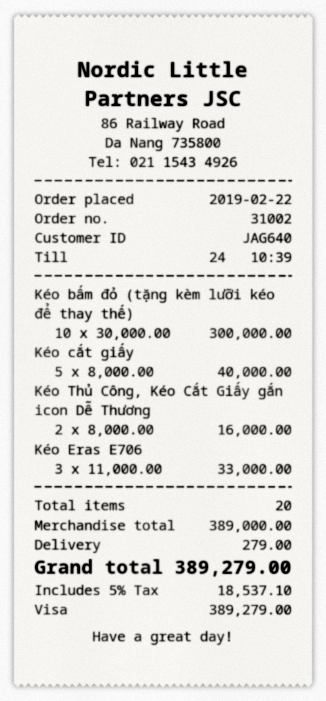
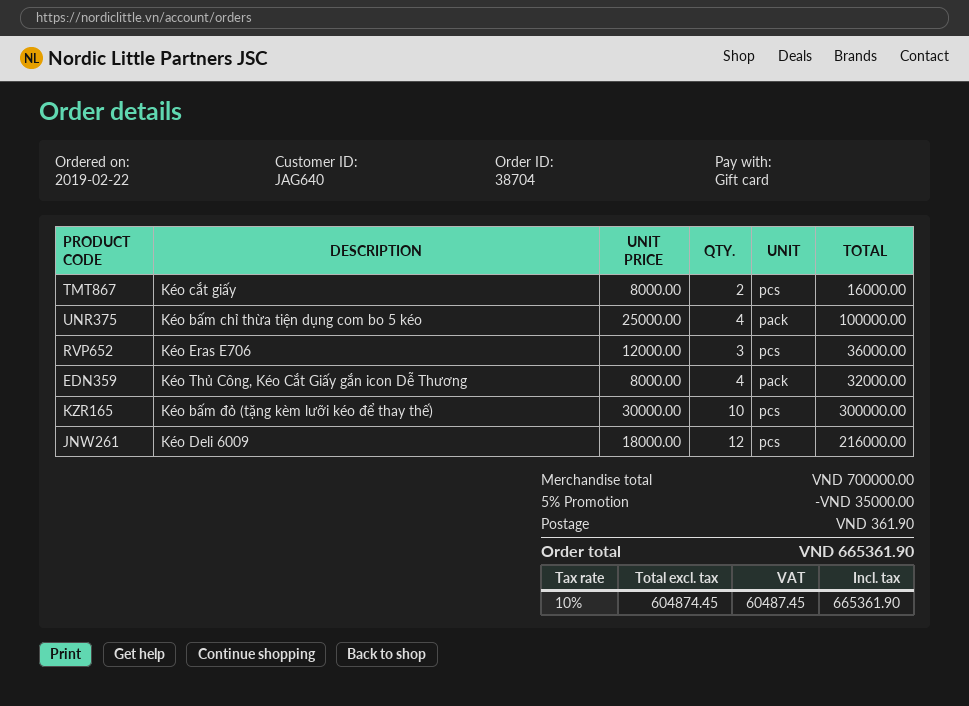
order number: 31002 -> 38704
payment method: Visa -> gift card
Kéo cắt giấy: 5 x 8000.00 = 40000.00 -> 2 x 8000.00 = 16000.00
Kéo Thủ Công, Kéo Cắt Giấy gắn icon Dễ Thương: 2 x 8000.00 = 16000.00 -> 4 x 8000.00 = 32000.00
Kéo Eras E706: 3 x 11000.00 = 33000.00 -> 3 x 12000.00 = 36000.00
Kéo bấm chỉ thừa tiện dụng com bo 5 kéo: none -> 4 x 25000.00 = 100000.00
Kéo Deli 6009: none -> 12 x 18000.00 = 216000.00
subtotal: 389000.00 -> 700000.00
discount: none -> 5% = 35000.00
shipping: 279.00 -> 361.90
tax: 5% = 18537.10 -> 10% = 60487.45
total: 389279.00 -> 665361.90

